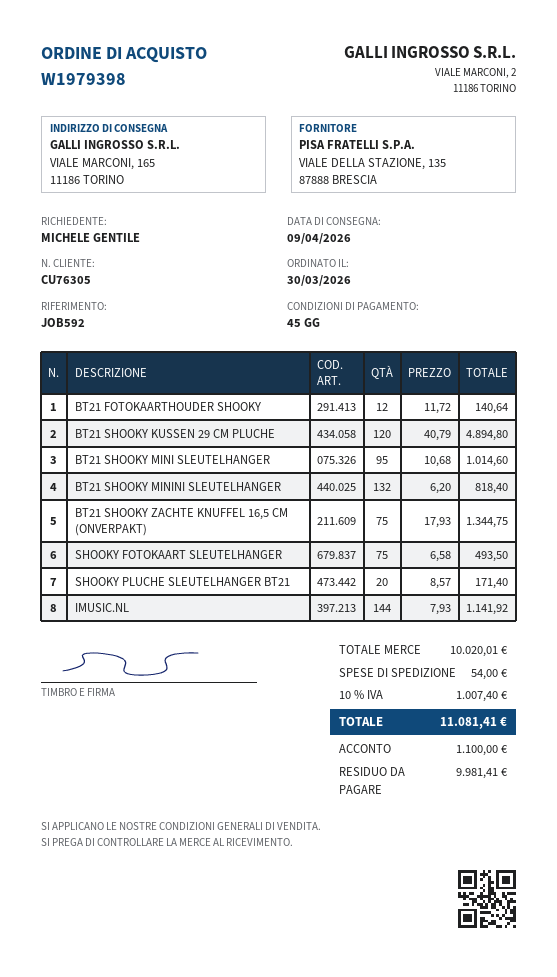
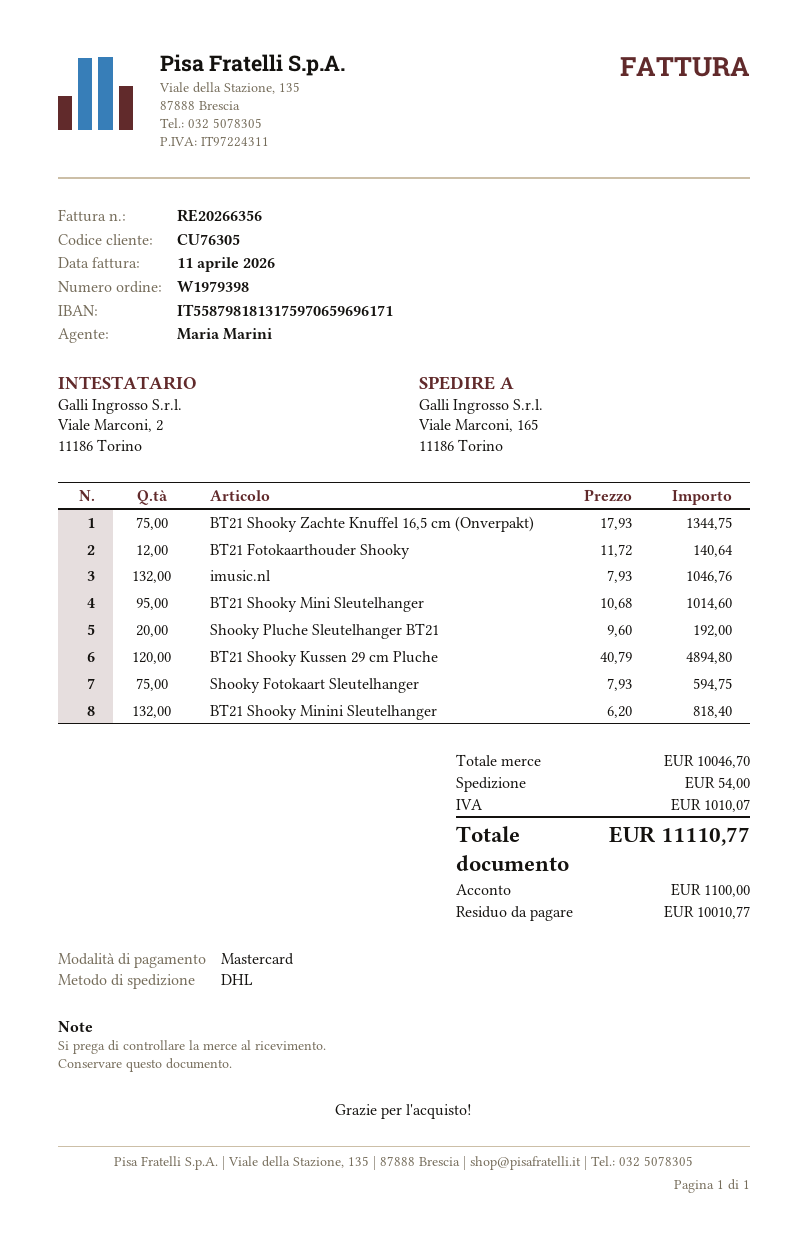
SHOOKY FOTOKAART SLEUTELHANGER: 75 x 6.58 = 493.50 -> 75 x 7.93 = 594.75
SHOOKY PLUCHE SLEUTELHANGER BT21: 20 x 8.57 = 171.40 -> 20 x 9.60 = 192.00
IMUSIC.NL: 144 x 7.93 = 1141.92 -> 132 x 7.93 = 1046.76
subtotal: 10020.01 -> 10046.70
tax: 1007.40 -> 1010.07
total: 11081.41 -> 11110.77
balance: 9981.41 -> 10010.77

